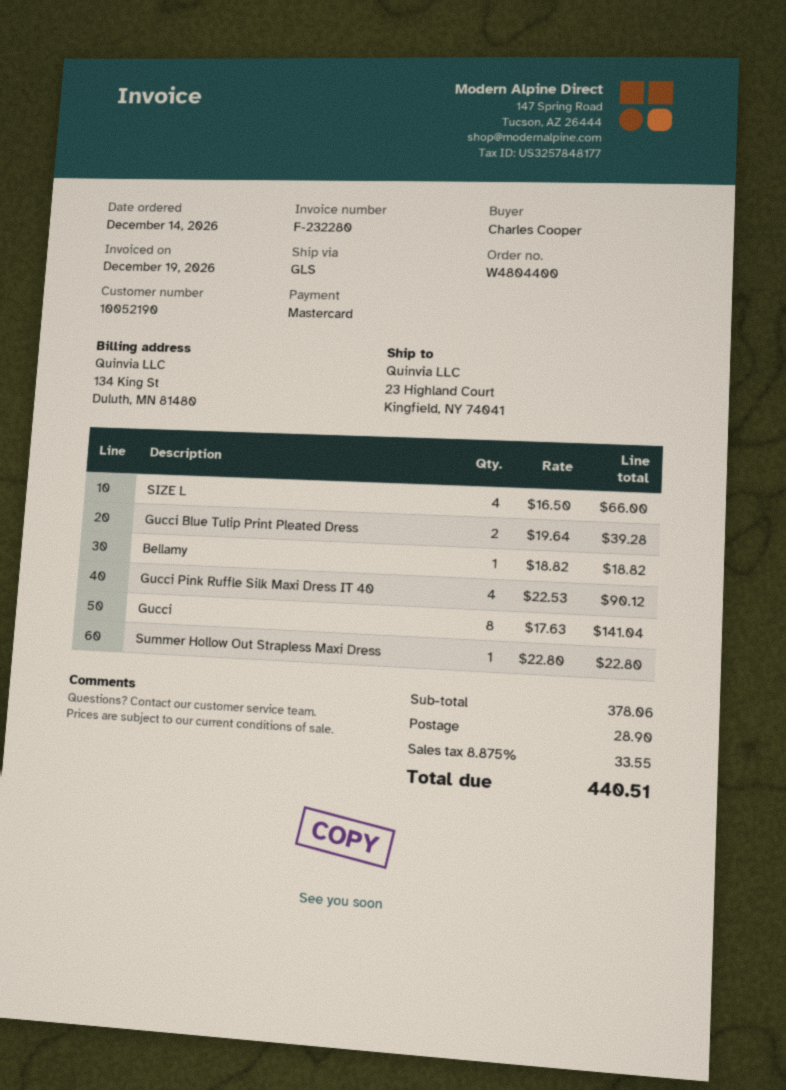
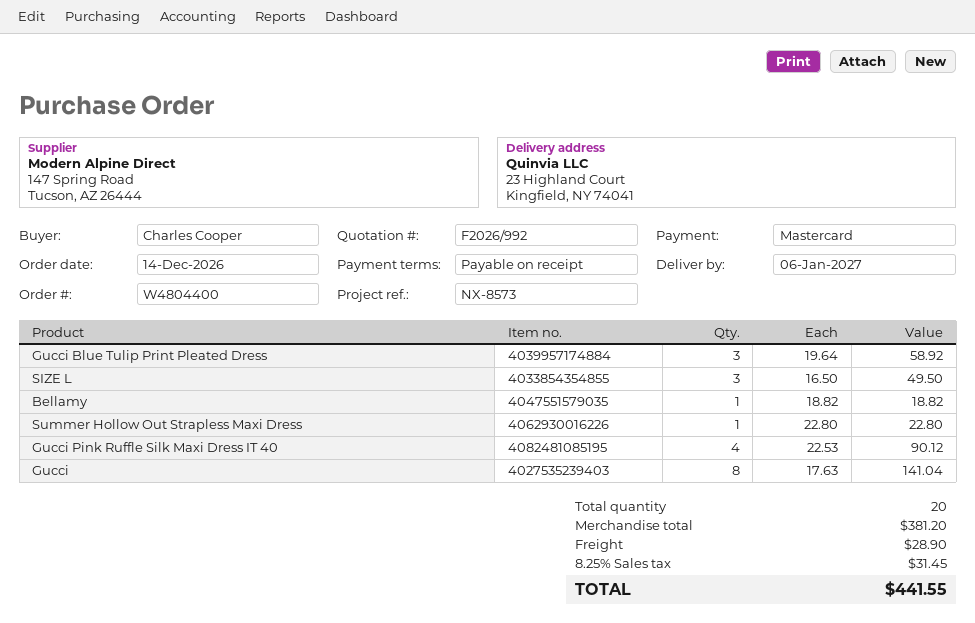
SIZE L: 4 x 16.50 = 66.00 -> 3 x 16.50 = 49.50
Gucci Blue Tulip Print Pleated Dress: 2 x 19.64 = 39.28 -> 3 x 19.64 = 58.92
subtotal: 378.06 -> 381.20
tax: 8.875% = 33.55 -> 8.25% = 31.45
total: 440.51 -> 441.55

